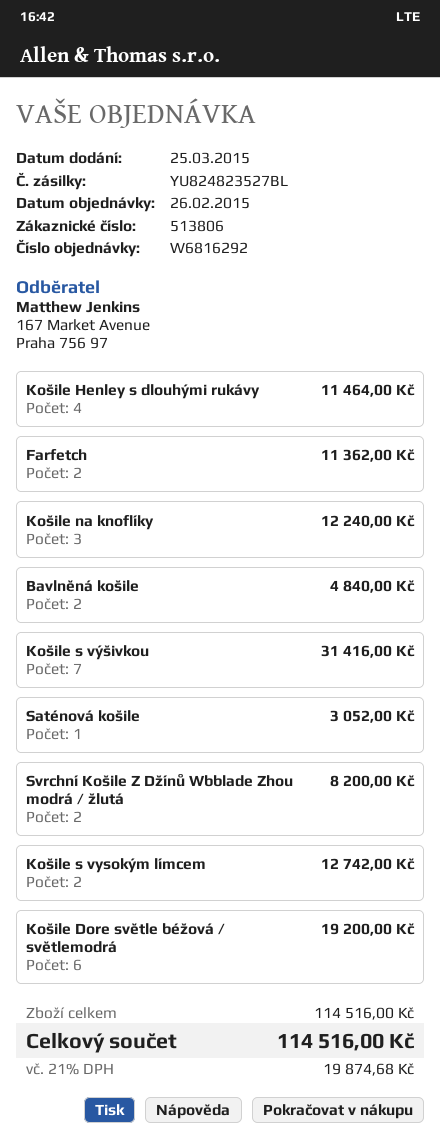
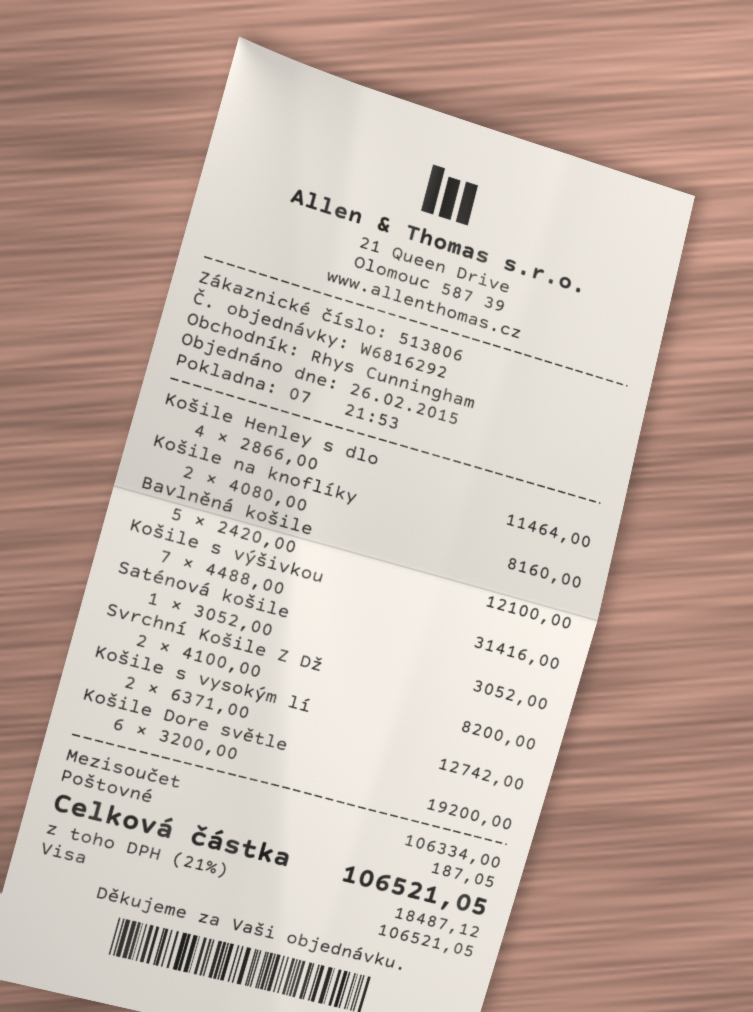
Farfetch: 2 for 11362.00 -> none
Košile na knoflíky: 3 for 12240.00 -> 2 for 8160.00
Bavlněná košile: 2 for 4840.00 -> 5 for 12100.00
subtotal: 114516.00 -> 106334.00
shipping: none -> 187.05
tax: 21% = 19874.68 -> 21% = 18487.12
total: 114516.00 -> 106521.05

